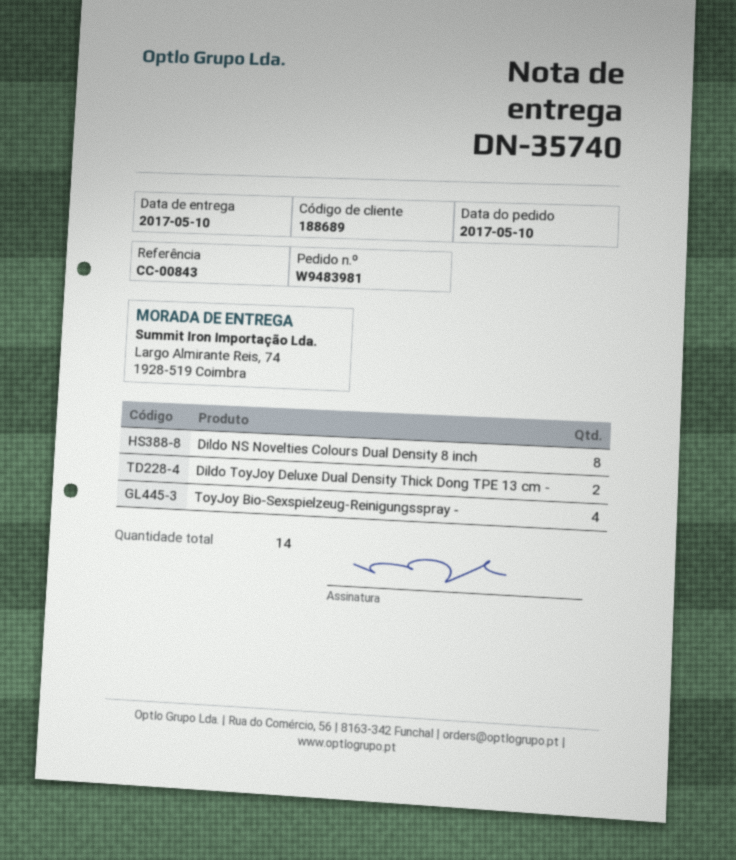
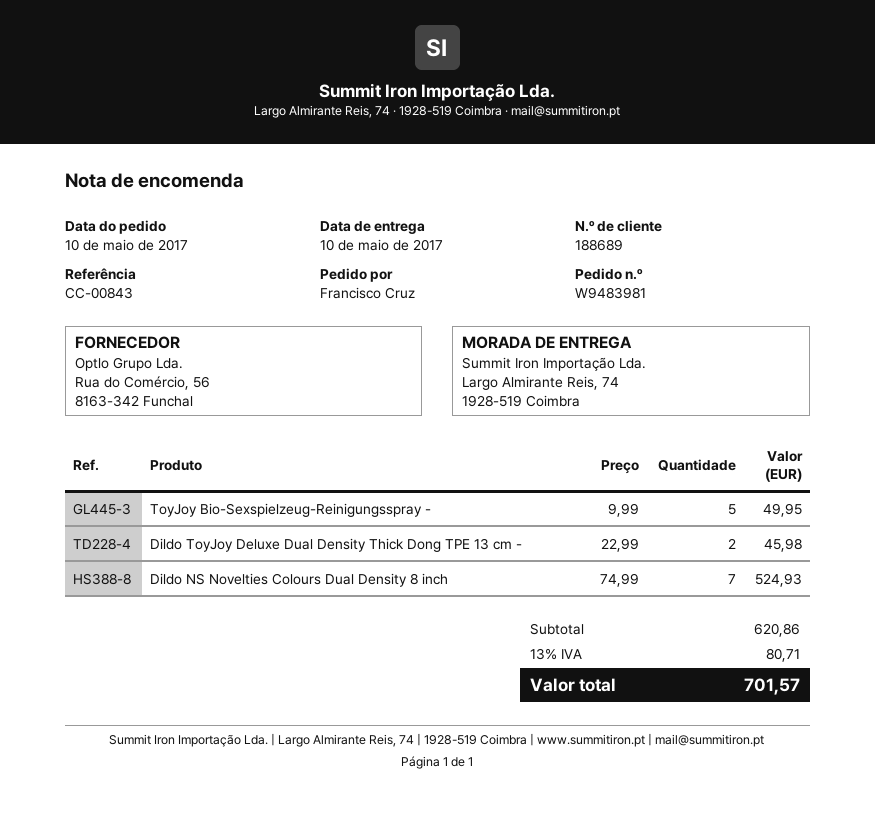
Dildo NS Novelties Colours Dual Density 8 inch: 8 -> 7
ToyJoy Bio-Sexspielzeug-Reinigungsspray -: 4 -> 5

